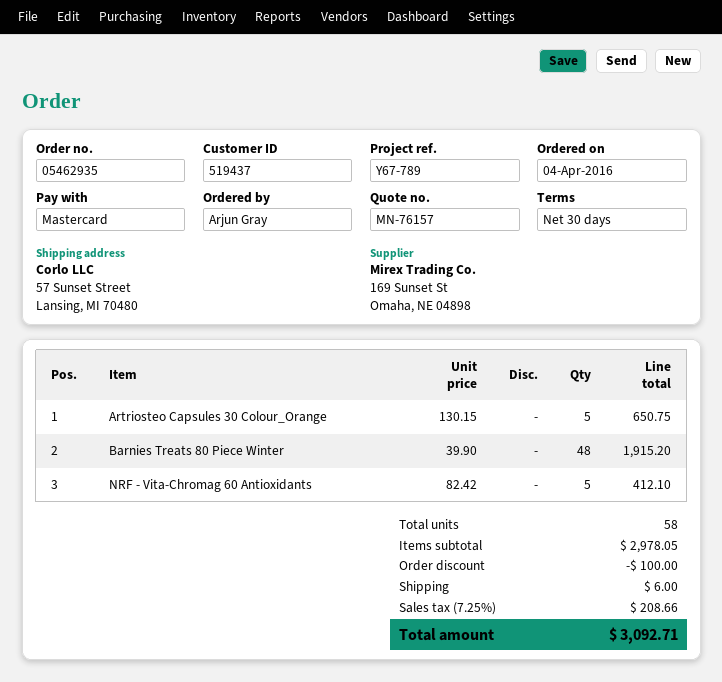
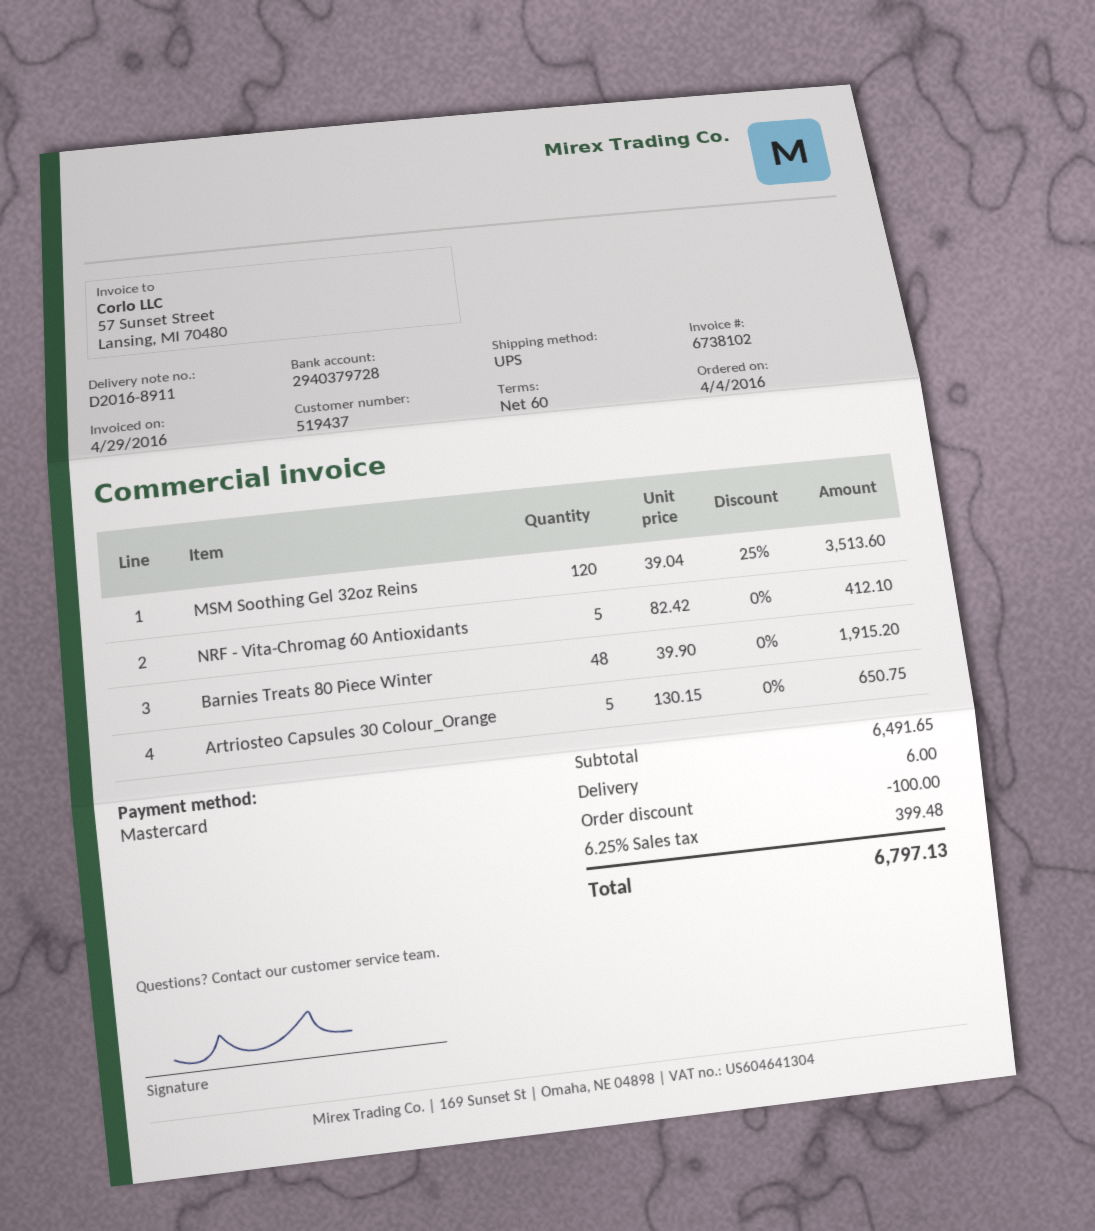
payment terms: 30 days -> 60 days
MSM Soothing Gel 32oz Reins: none -> 120 x 39.04 - 25% = 3513.60
subtotal: 2978.05 -> 6491.65
tax: 7.25% = 208.66 -> 6.25% = 399.48
total: 3092.71 -> 6797.13

